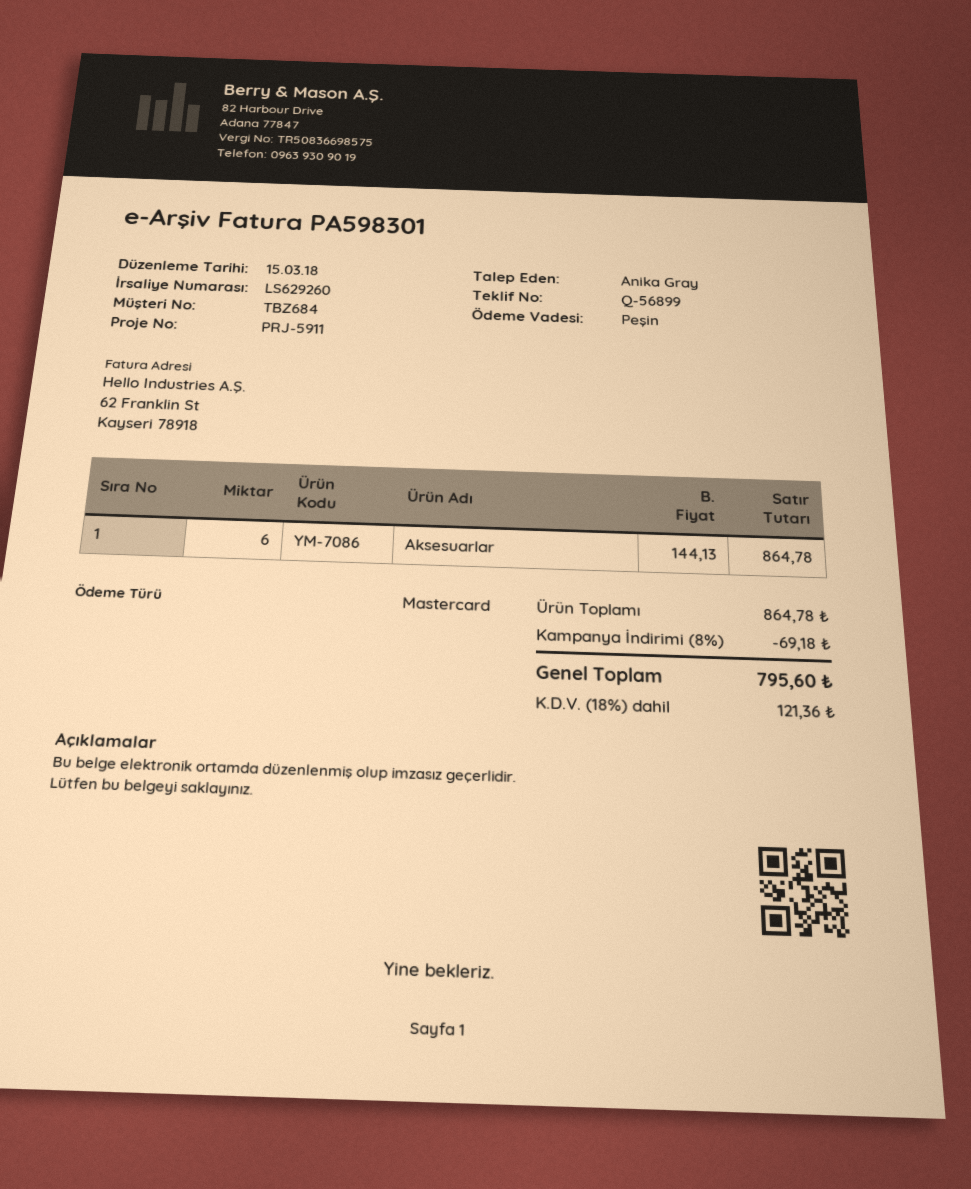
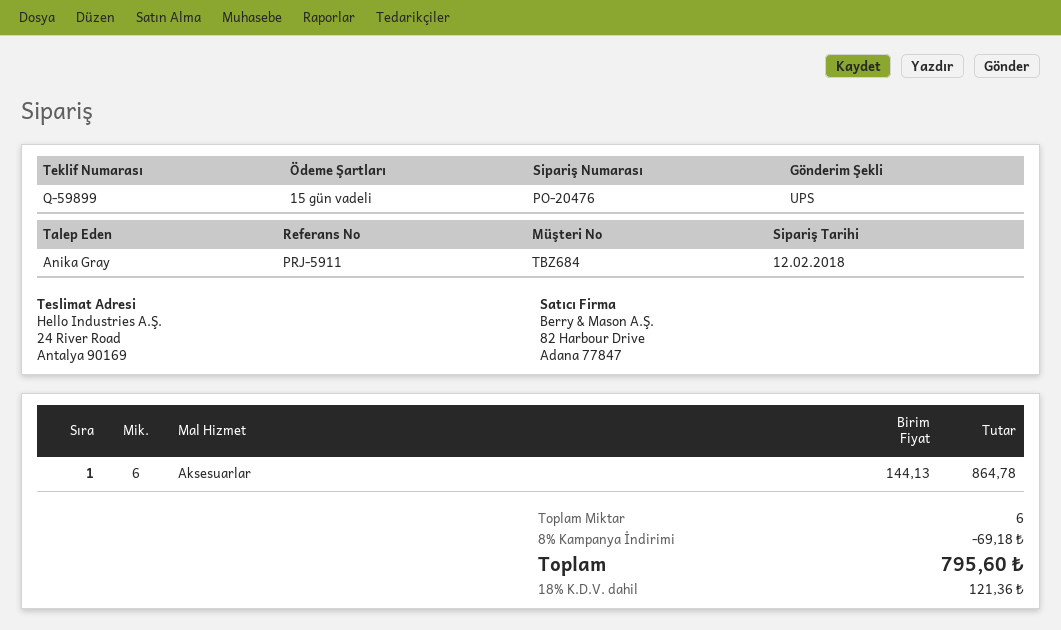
quote number: Q-56899 -> Q-59899
payment terms: on receipt -> 15 days

